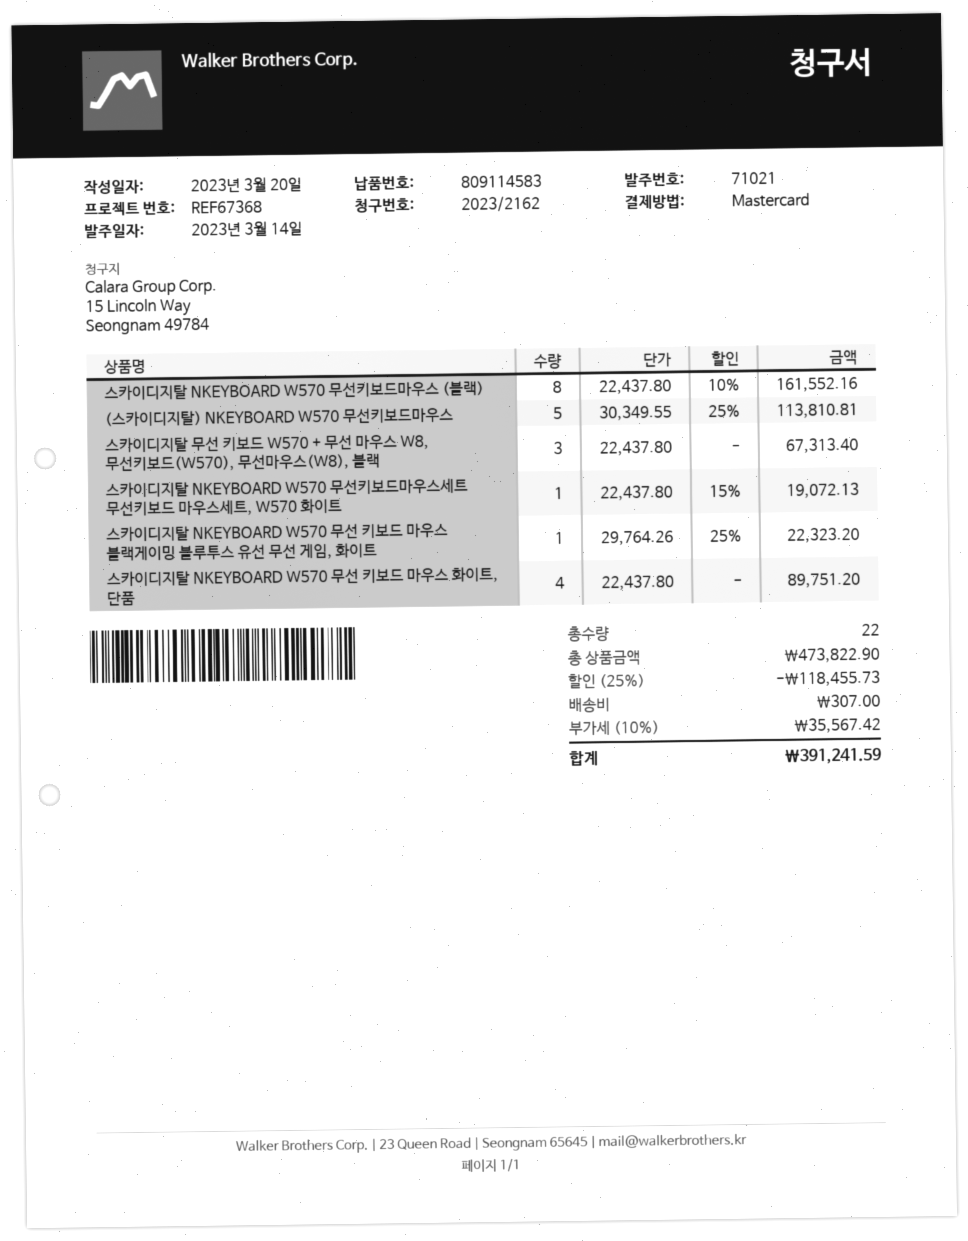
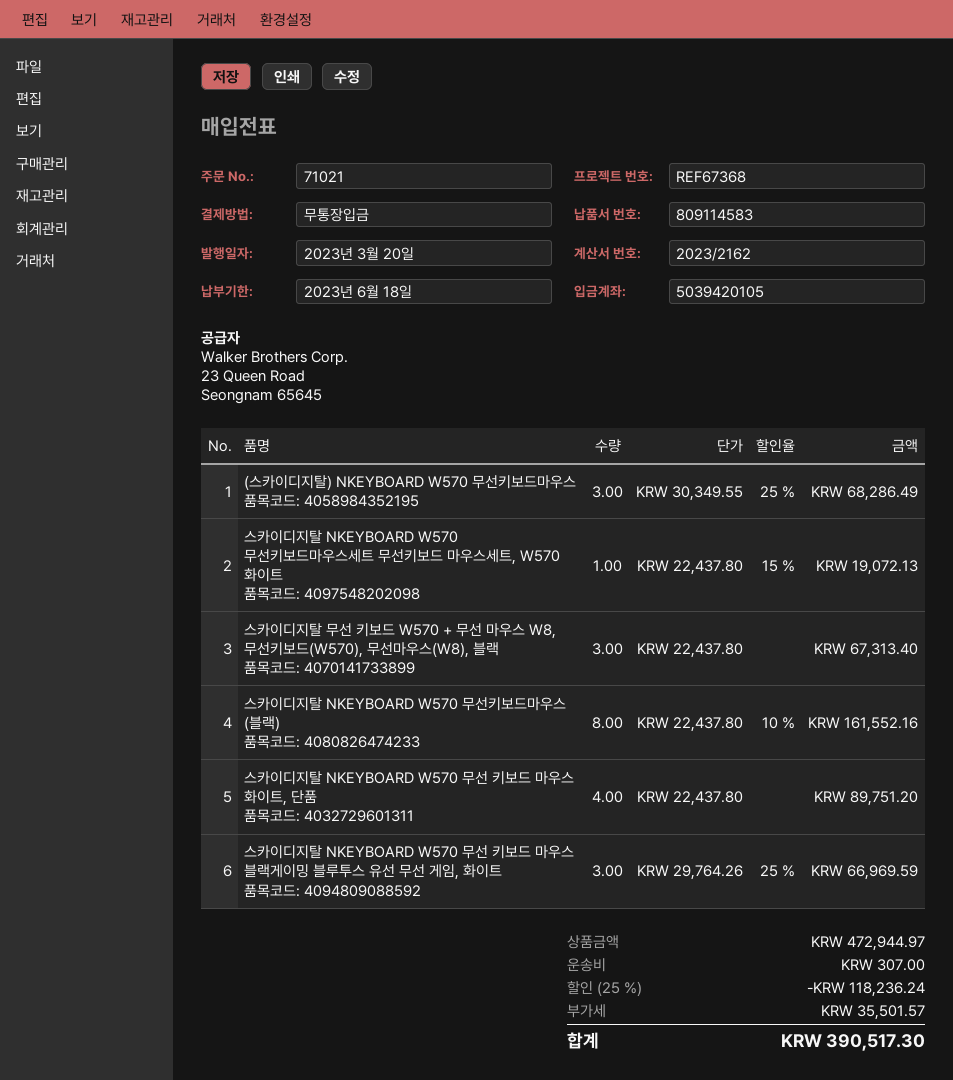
payment method: Mastercard -> bank transfer
(스카이디지탈) NKEYBOARD W570 무선키보드마우스: 5 x 30349.55 - 25% = 113810.81 -> 3 x 30349.55 - 25% = 68286.49
스카이디지탈 NKEYBOARD W570 무선 키보드 마우스 블랙게이밍 블루투스 유선 무선 게임, 화이트: 1 x 29764.26 - 25% = 22323.20 -> 3 x 29764.26 - 25% = 66969.59
subtotal: 473822.90 -> 472944.97
discount: 25% = 118455.73 -> 25% = 118236.24
tax: 35567.42 -> 35501.57
total: 391241.59 -> 390517.30

